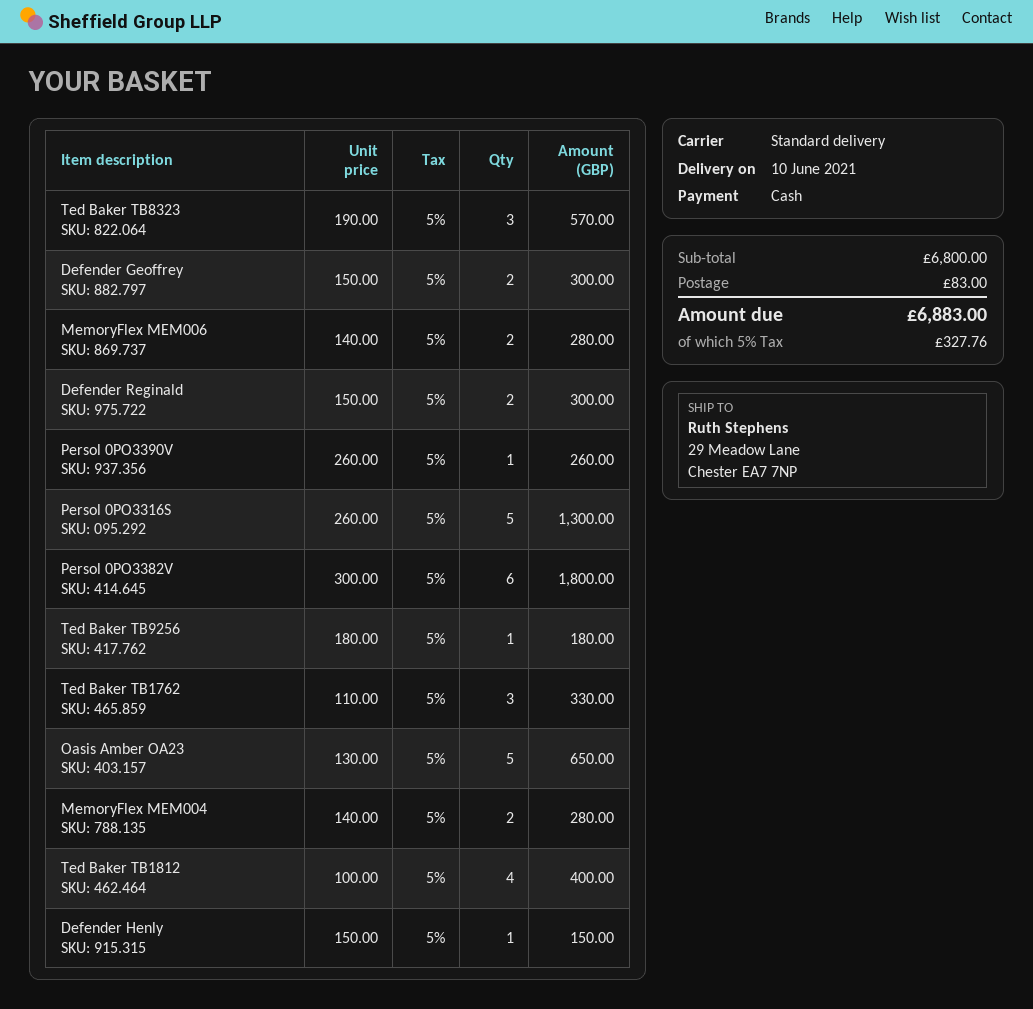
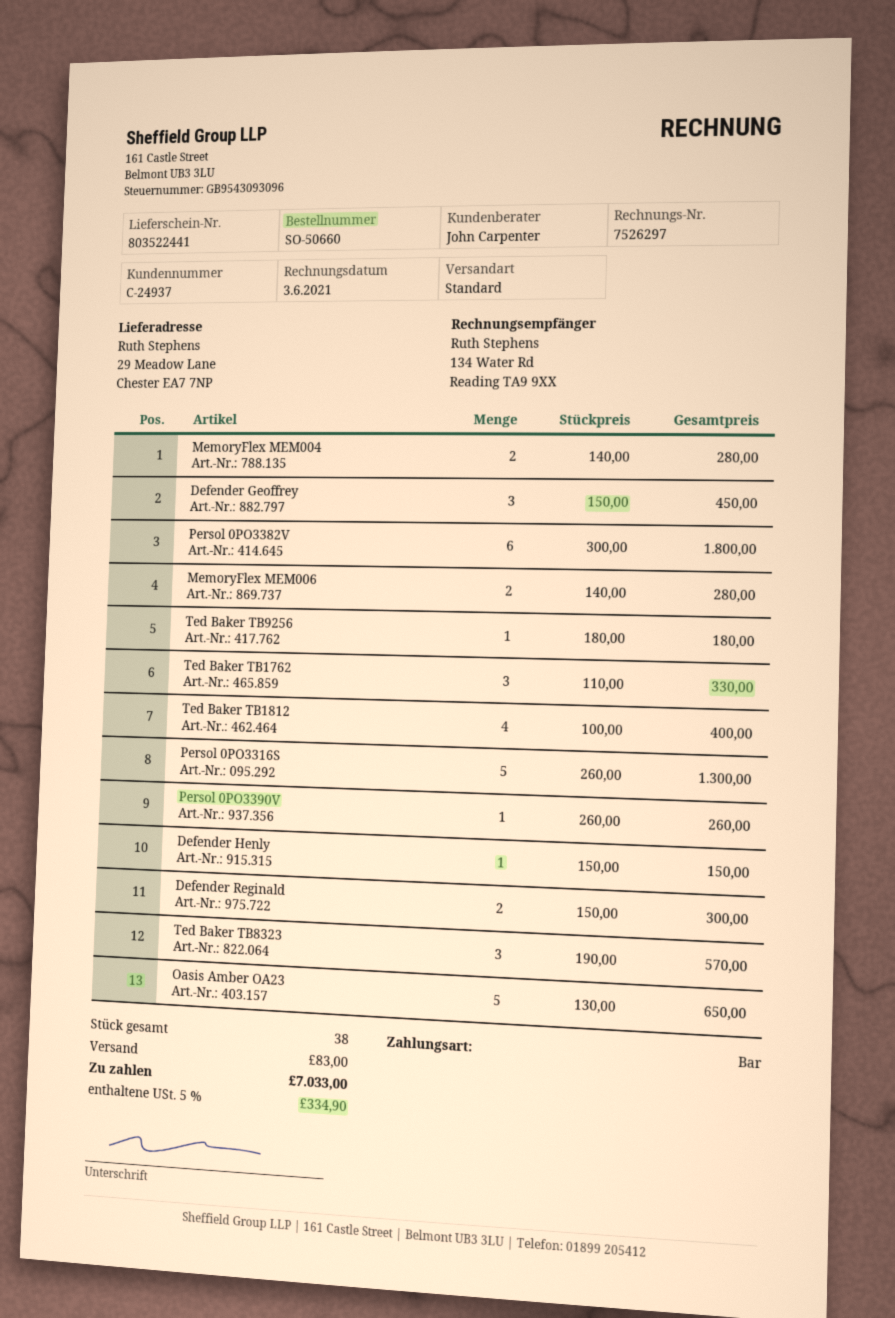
Defender Geoffrey: 2 x 150.00 = 300.00 -> 3 x 150.00 = 450.00
tax: 5% = 327.76 -> 5% = 334.90
total: 6883.00 -> 7033.00

